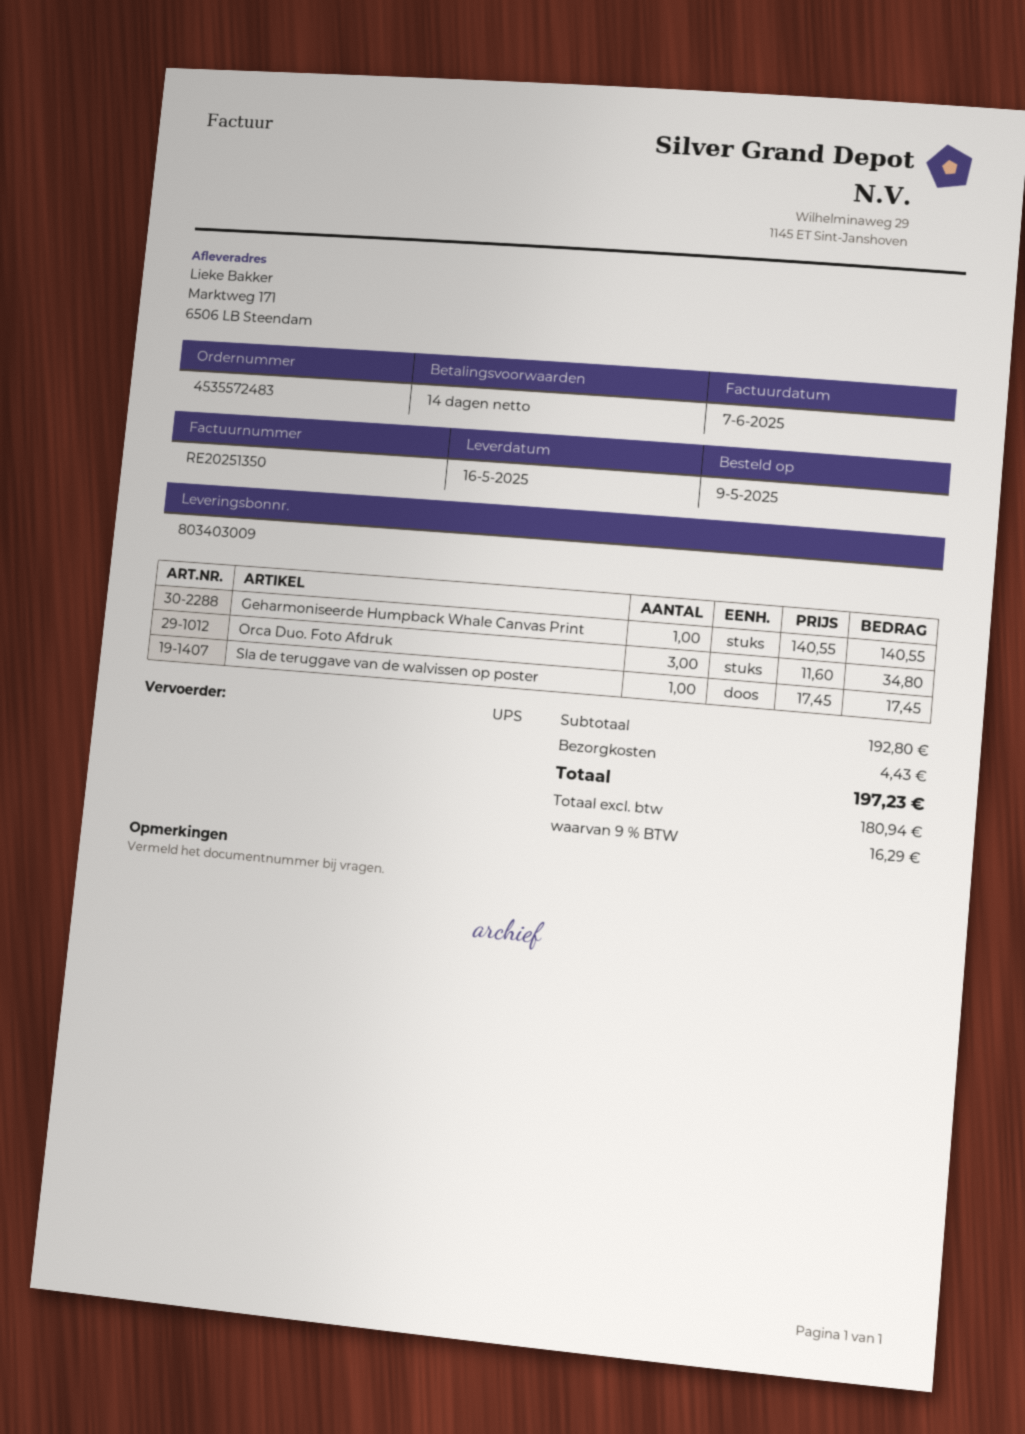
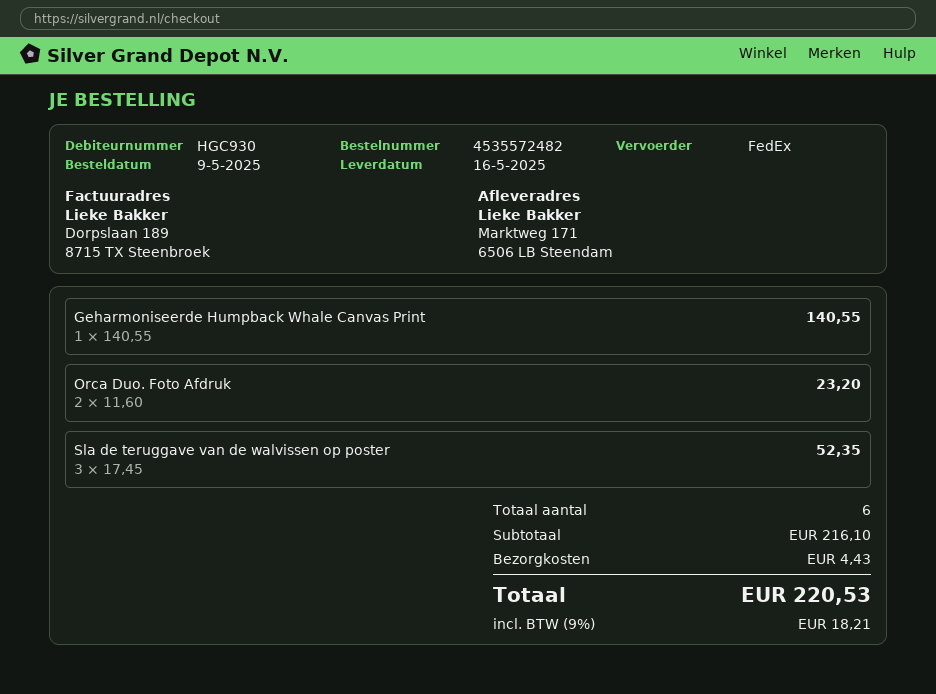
order number: 4535572483 -> 4535572482
shipping method: UPS -> FedEx
Orca Duo. Foto Afdruk: 3 x 11.60 = 34.80 -> 2 x 11.60 = 23.20
Sla de teruggave van de walvissen op poster: 1 x 17.45 = 17.45 -> 3 x 17.45 = 52.35
subtotal: 192.80 -> 216.10
tax: 9% = 16.29 -> 9% = 18.21
total: 197.23 -> 220.53

